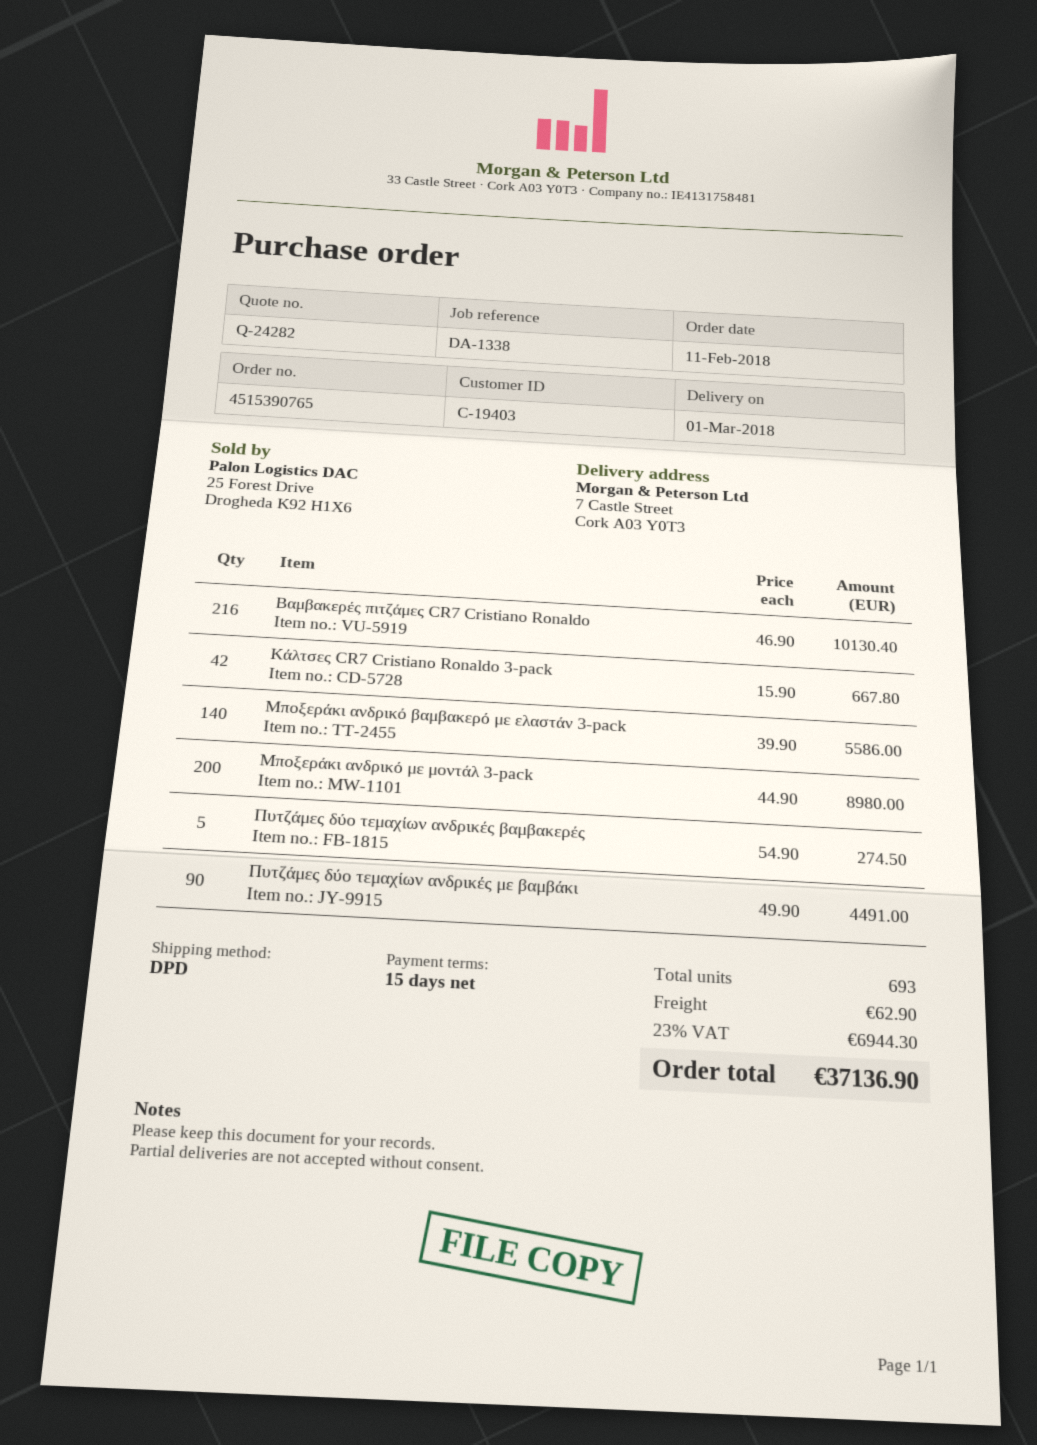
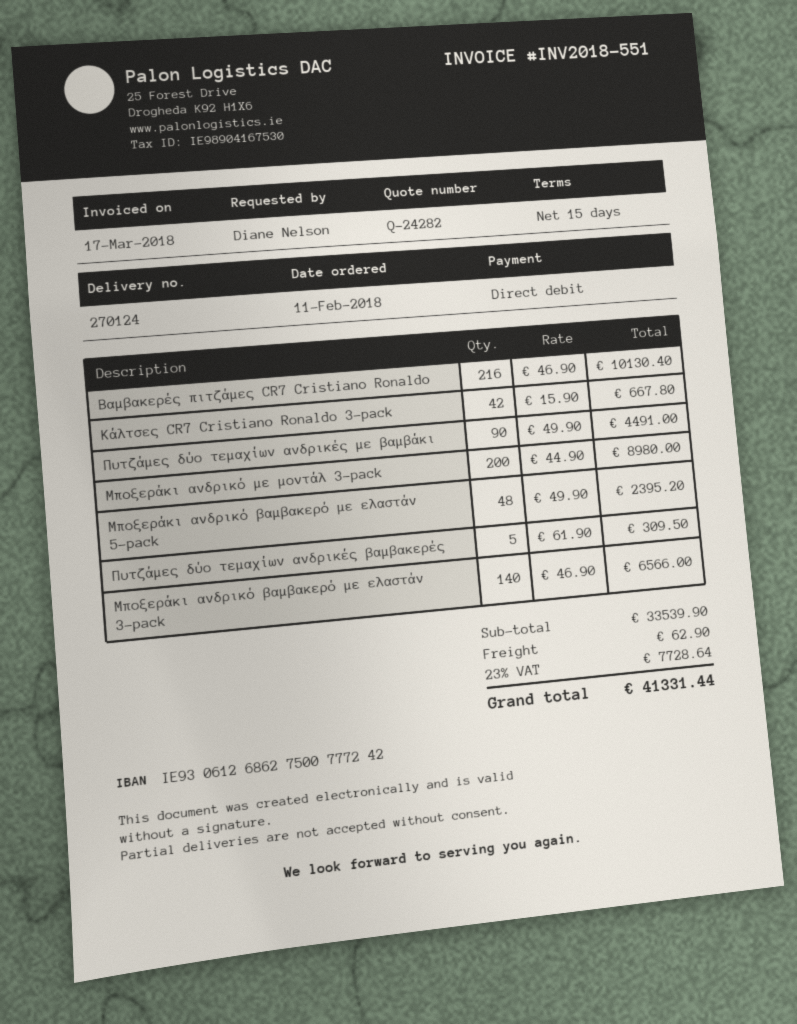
Μποξεράκι ανδρικό βαμβακερό με ελαστάν 3-pack: 140 x 39.90 = 5586.00 -> 140 x 46.90 = 6566.00
Πυτζάμες δύο τεμαχίων ανδρικές βαμβακερές: 5 x 54.90 = 274.50 -> 5 x 61.90 = 309.50
Μποξεράκι ανδρικό βαμβακερό με ελαστάν 5-pack: none -> 48 x 49.90 = 2395.20
tax: 23% = 6944.30 -> 23% = 7728.64
total: 37136.90 -> 41331.44

